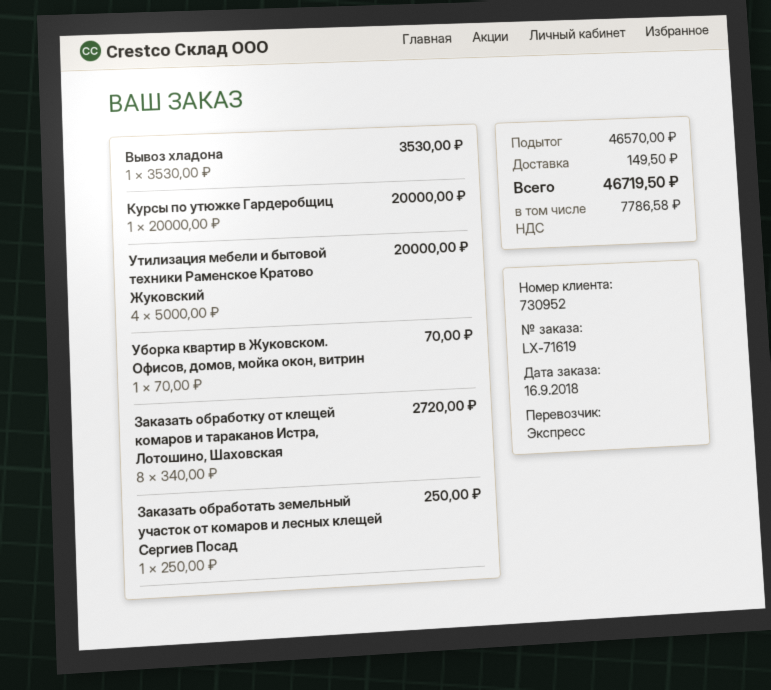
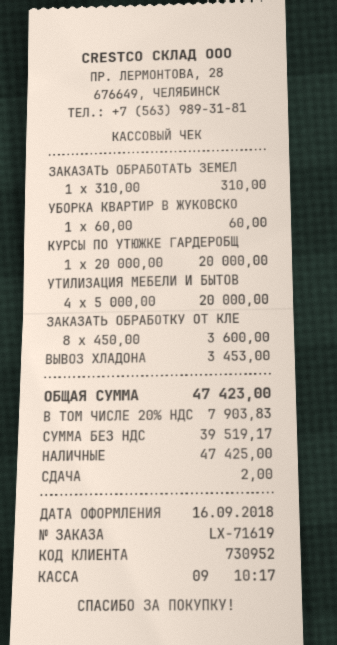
Вывоз хладона: 1 x 3530.00 = 3530.00 -> 1 x 3453.00 = 3453.00
Уборка квартир в Жуковском. Офисов, домов, мойка окон, витрин: 1 x 70.00 = 70.00 -> 1 x 60.00 = 60.00
Заказать обработку от клещей комаров и тараканов Истра, Лотошино, Шаховская: 8 x 340.00 = 2720.00 -> 8 x 450.00 = 3600.00
Заказать обработать земельный участок от комаров и лесных клещей Сергиев Посад: 1 x 250.00 = 250.00 -> 1 x 310.00 = 310.00
shipping: 149.50 -> none
tax: 7786.58 -> 7903.83
total: 46719.50 -> 47423.00

